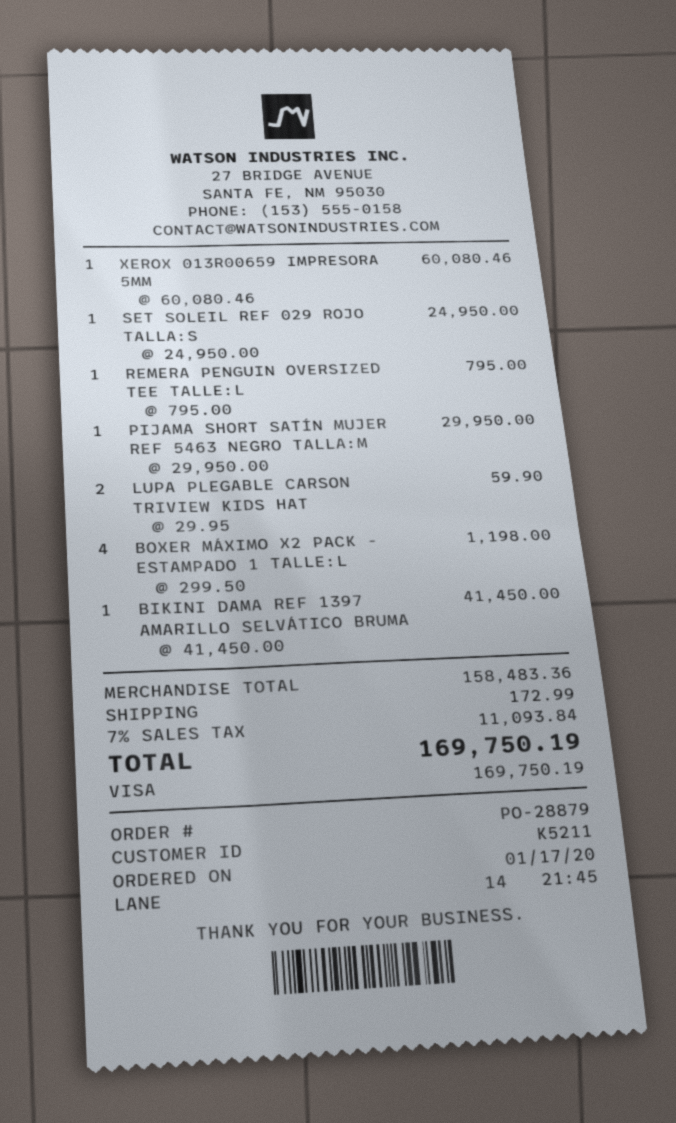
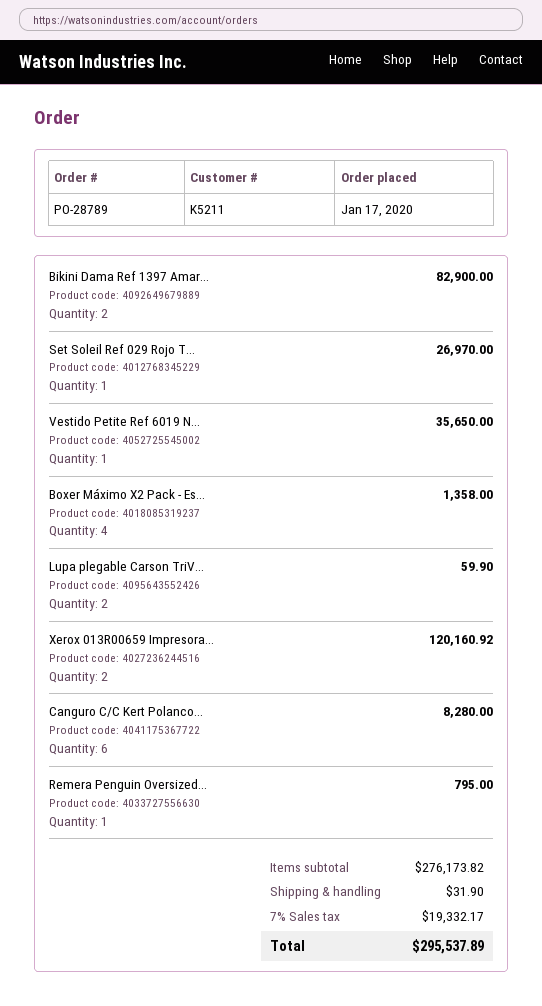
order number: PO-28879 -> PO-28789
XEROX 013R00659 IMPRESORA 5MM: 1 for 60080.46 -> 2 for 120160.92
SET SOLEIL REF 029 ROJO TALLA:S: 1 for 24950.00 -> 1 for 26970.00
PIJAMA SHORT SATÍN MUJER REF 5463 NEGRO TALLA:M: 1 for 29950.00 -> none
BOXER MÁXIMO X2 PACK - ESTAMPADO 1 TALLE:L: 4 for 1198.00 -> 4 for 1358.00
BIKINI DAMA REF 1397 AMARILLO SELVÁTICO BRUMA: 1 for 41450.00 -> 2 for 82900.00
Vestido Petite Ref 6019 N...: none -> 1 for 35650.00
Canguro C/C Kert Polanco...: none -> 6 for 8280.00
subtotal: 158483.36 -> 276173.82
shipping: 172.99 -> 31.90
tax: 7% = 11093.84 -> 7% = 19332.17
total: 169750.19 -> 295537.89

